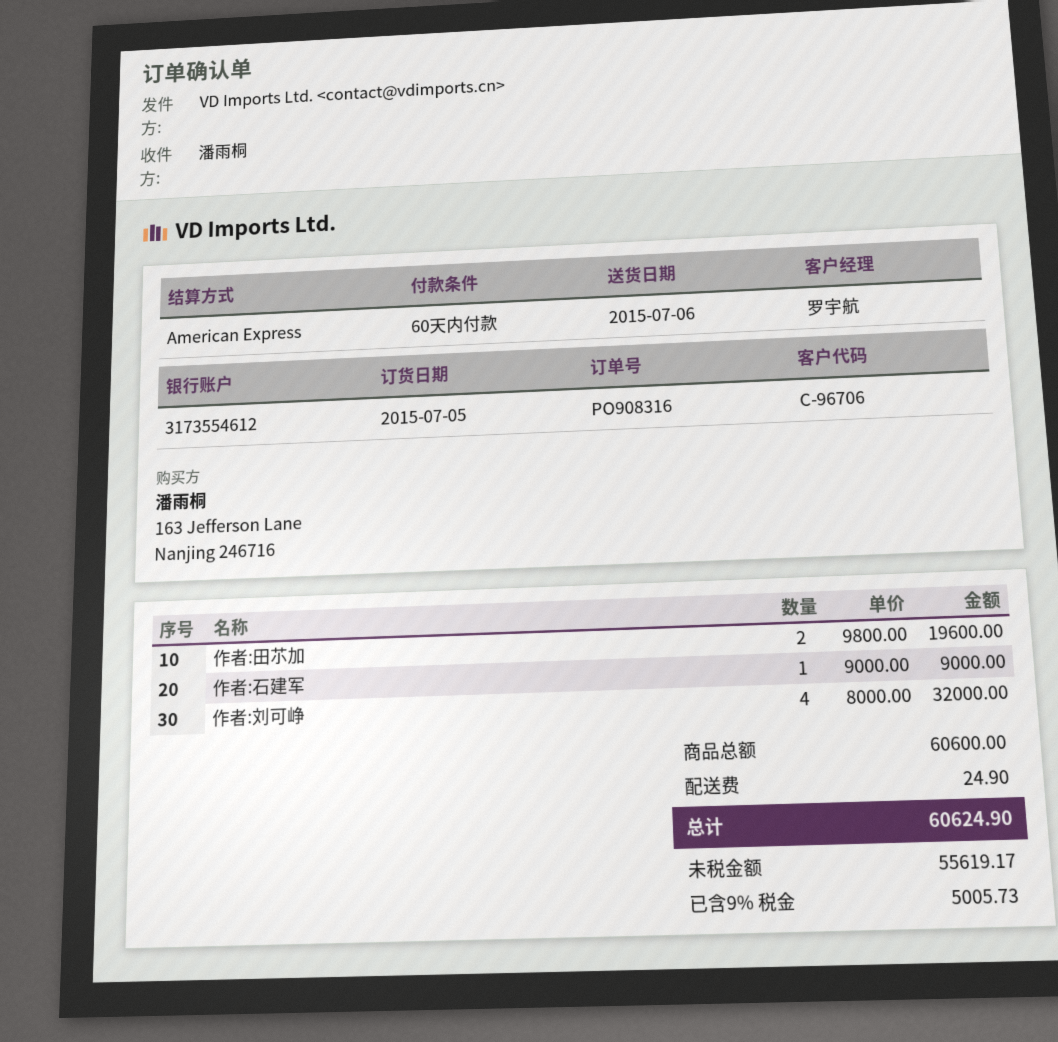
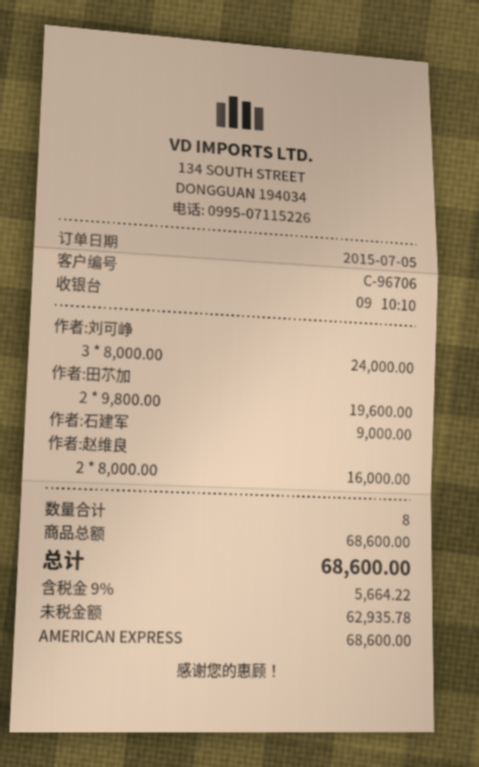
作者:刘可峥: 4 x 8000.00 = 32000.00 -> 3 x 8000.00 = 24000.00
作者:赵维良: none -> 2 x 8000.00 = 16000.00
subtotal: 60600.00 -> 68600.00
shipping: 24.90 -> none
net: 55619.17 -> 62935.78
tax: 9% = 5005.73 -> 9% = 5664.22
total: 60624.90 -> 68600.00

